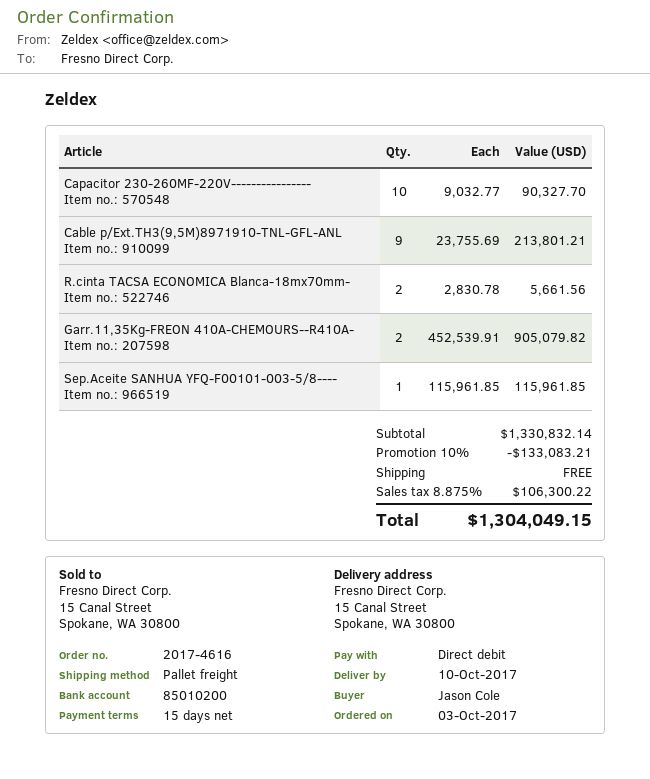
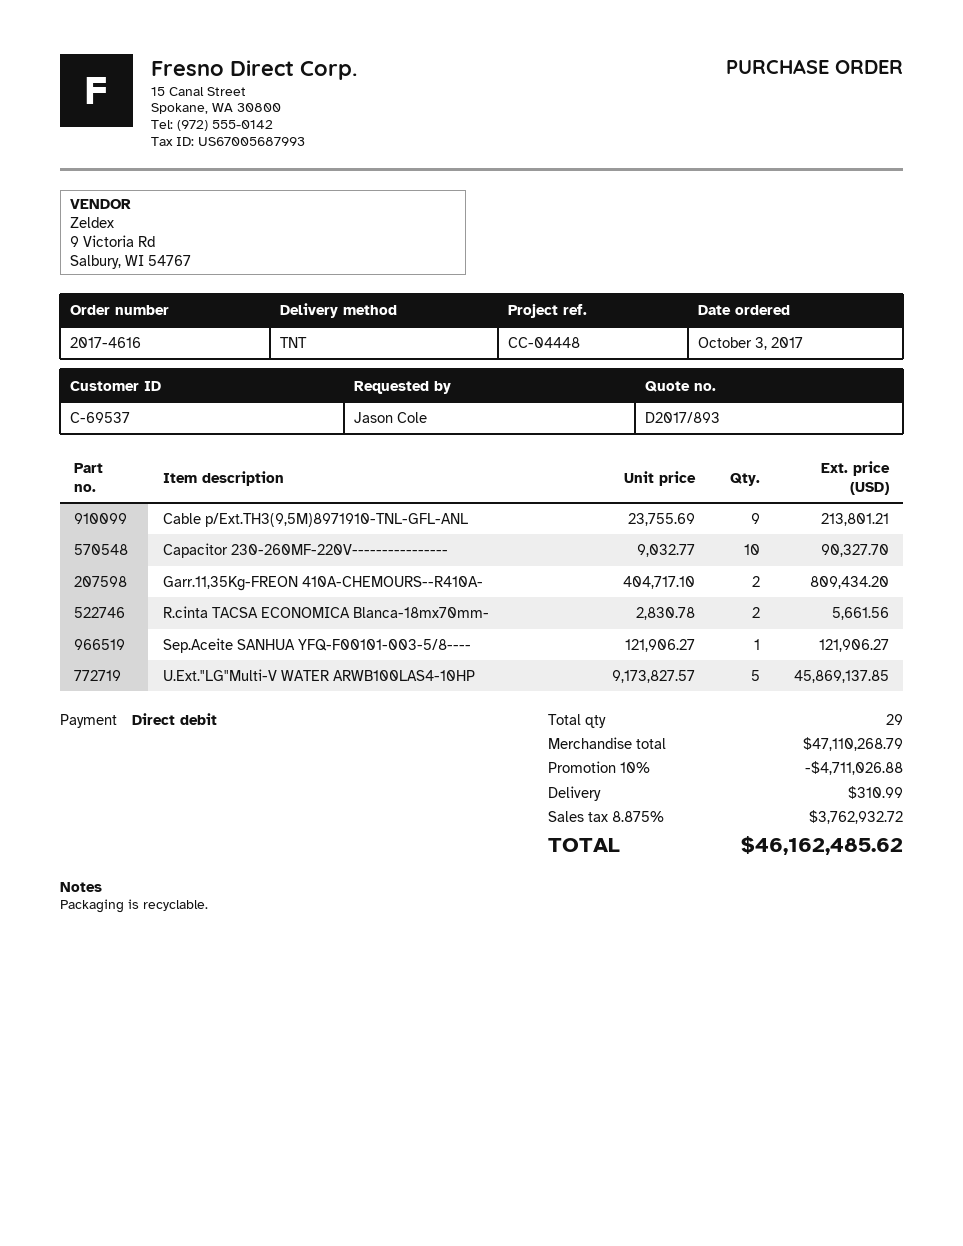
shipping method: pallet freight -> TNT
Garr.11,35Kg-FREON 410A-CHEMOURS--R410A-: 2 x 452539.91 = 905079.82 -> 2 x 404717.10 = 809434.20
Sep.Aceite SANHUA YFQ-F00101-003-5/8----: 1 x 115961.85 = 115961.85 -> 1 x 121906.27 = 121906.27
U.Ext."LG"Multi-V WATER ARWB100LAS4-10HP: none -> 5 x 9173827.57 = 45869137.85
subtotal: 1330832.14 -> 47110268.79
discount: 10% = 133083.21 -> 10% = 4711026.88
shipping: 0.00 -> 310.99
tax: 8.875% = 106300.22 -> 8.875% = 3762932.72
total: 1304049.15 -> 46162485.62

